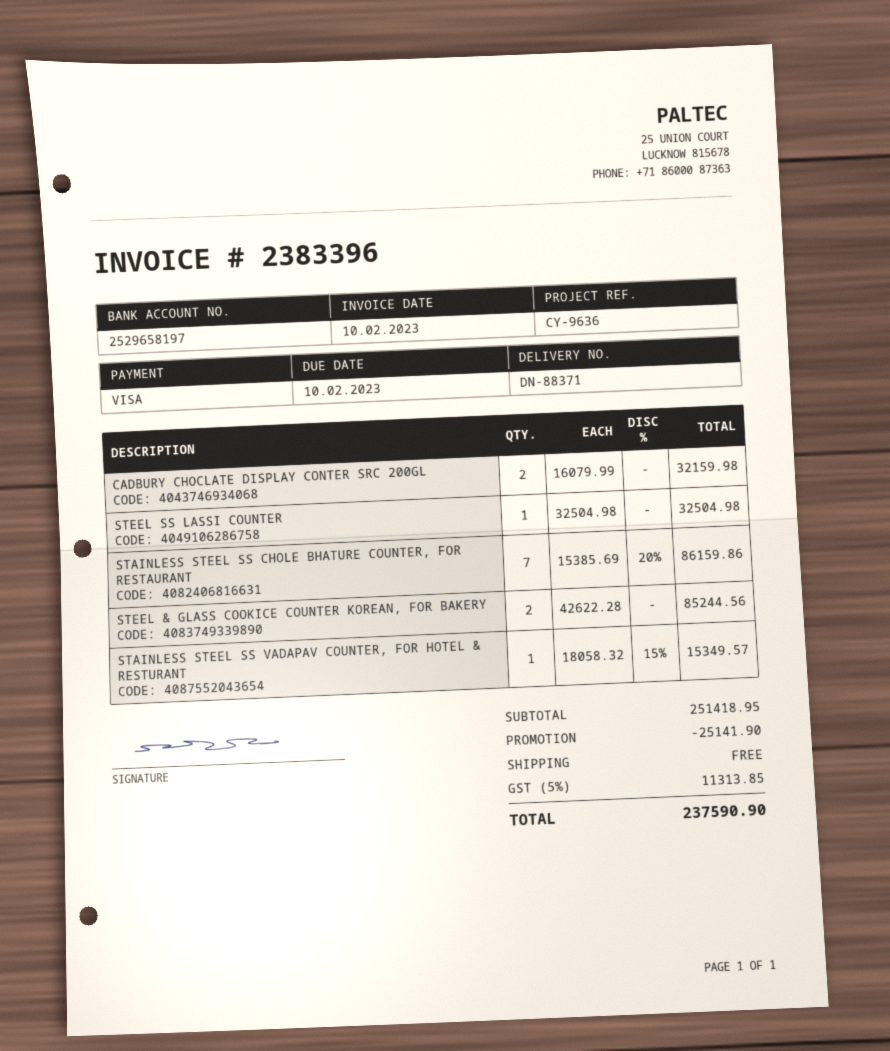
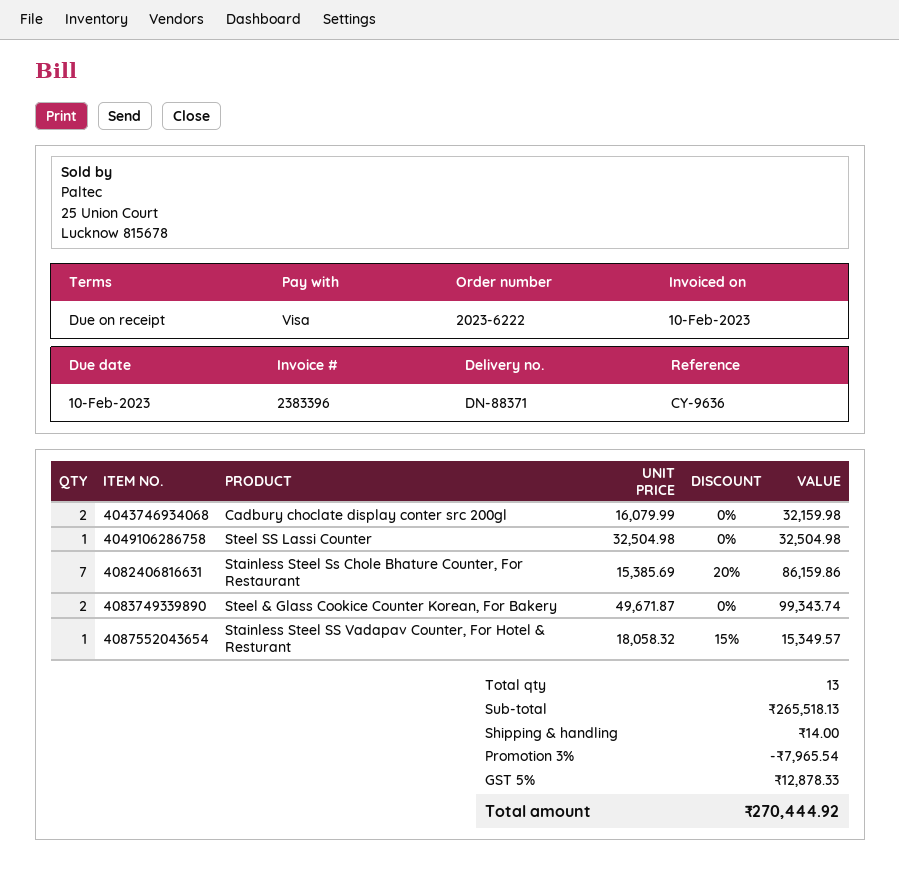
STEEL & GLASS COOKICE COUNTER KOREAN, FOR BAKERY: 2 x 42622.28 = 85244.56 -> 2 x 49671.87 = 99343.74
subtotal: 251418.95 -> 265518.13
discount: 25141.90 -> 7965.54
shipping: 0.00 -> 14.00
tax: 5% = 11313.85 -> 5% = 12878.33
total: 237590.90 -> 270444.92

